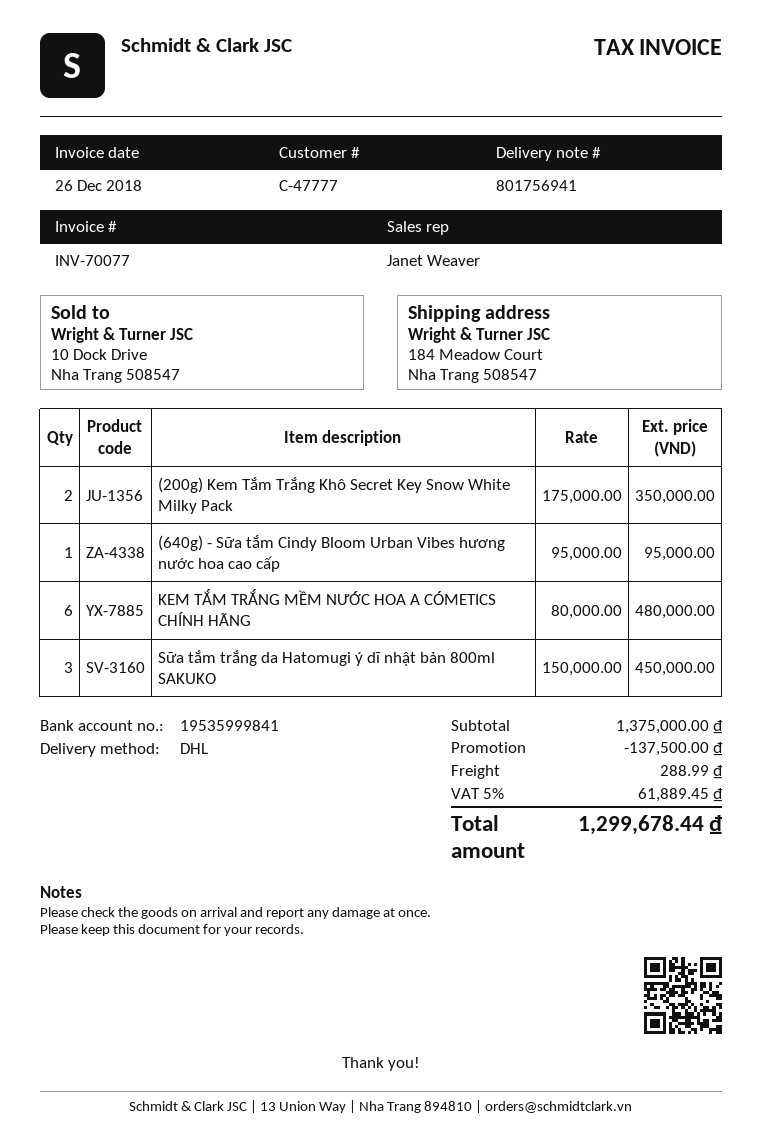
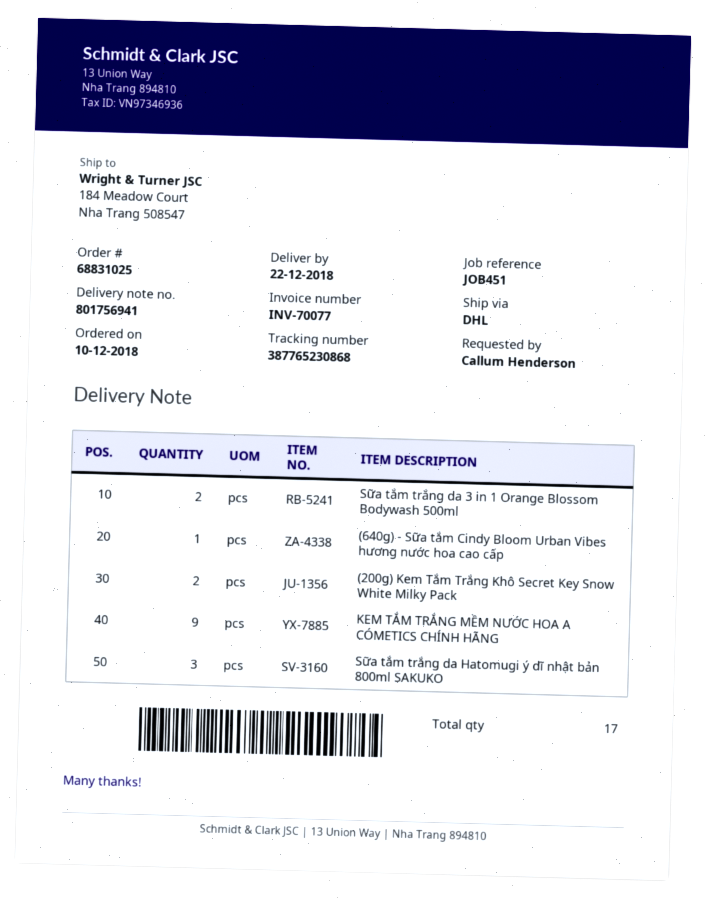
KEM TẮM TRẮNG MỀM NƯỚC HOA A CÓMETICS CHÍNH HÃNG: 6 -> 9
Sữa tắm trắng da 3 in 1 Orange Blossom Bodywash 500ml: none -> 2

